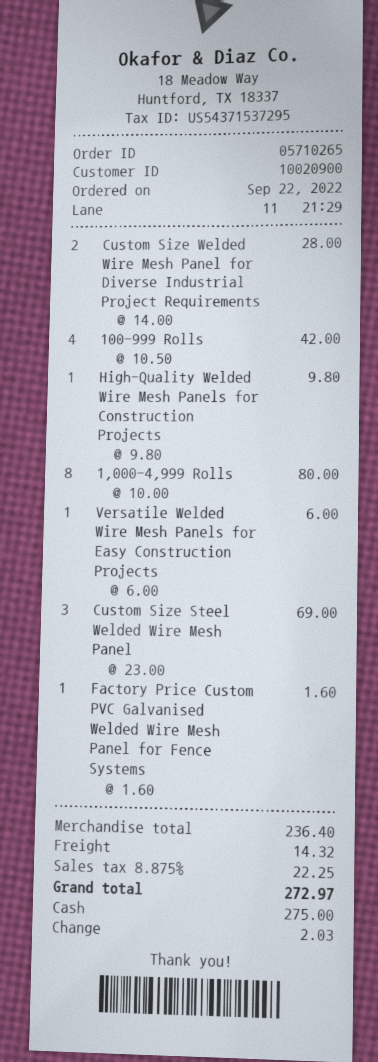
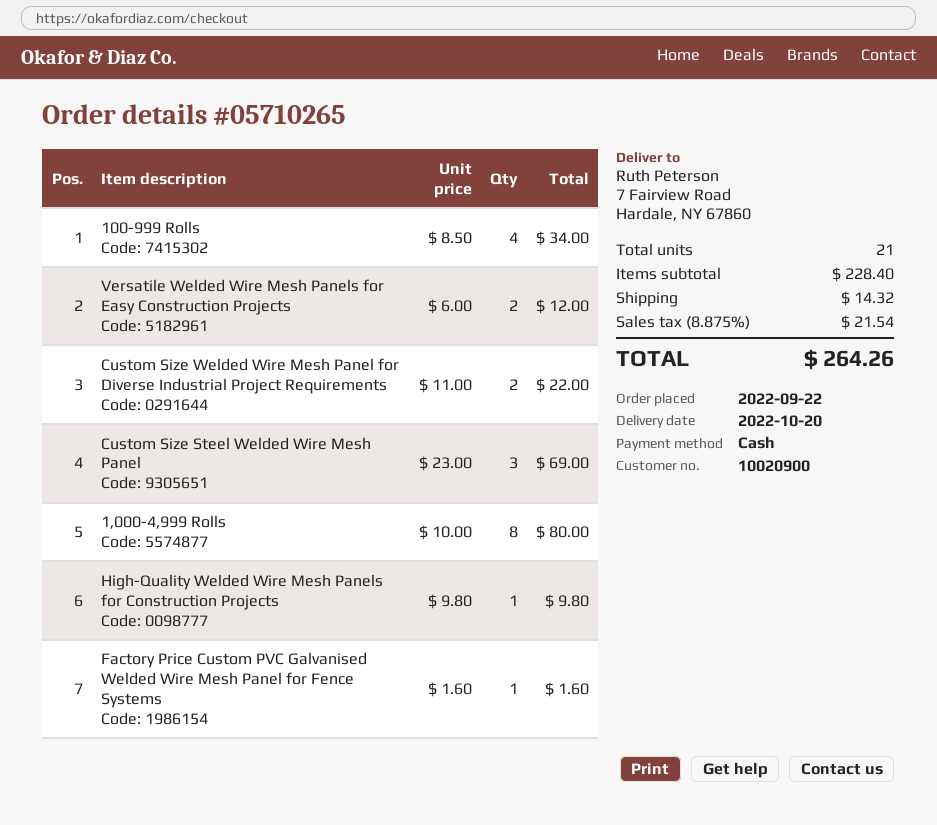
Custom Size Welded Wire Mesh Panel for Diverse Industrial Project Requirements: 2 x 14.00 = 28.00 -> 2 x 11.00 = 22.00
100-999 Rolls: 4 x 10.50 = 42.00 -> 4 x 8.50 = 34.00
Versatile Welded Wire Mesh Panels for Easy Construction Projects: 1 x 6.00 = 6.00 -> 2 x 6.00 = 12.00
subtotal: 236.40 -> 228.40
tax: 8.875% = 22.25 -> 8.875% = 21.54
total: 272.97 -> 264.26

